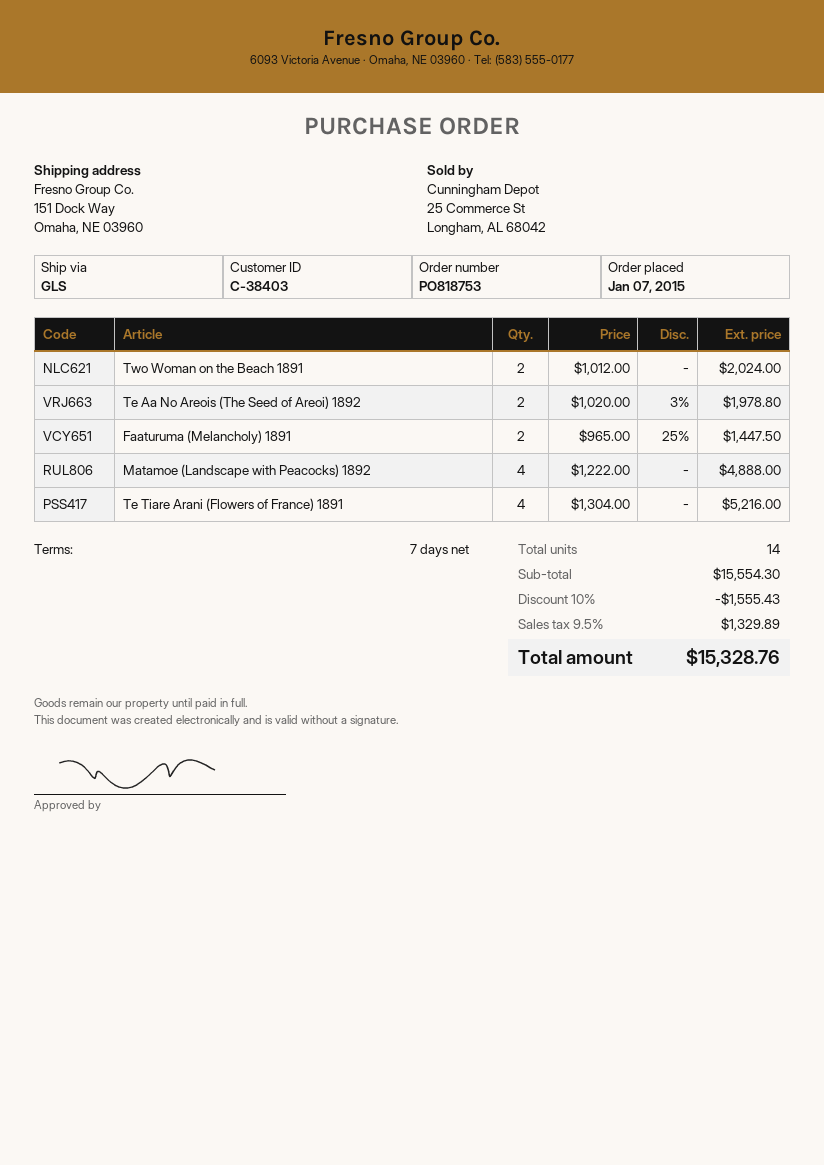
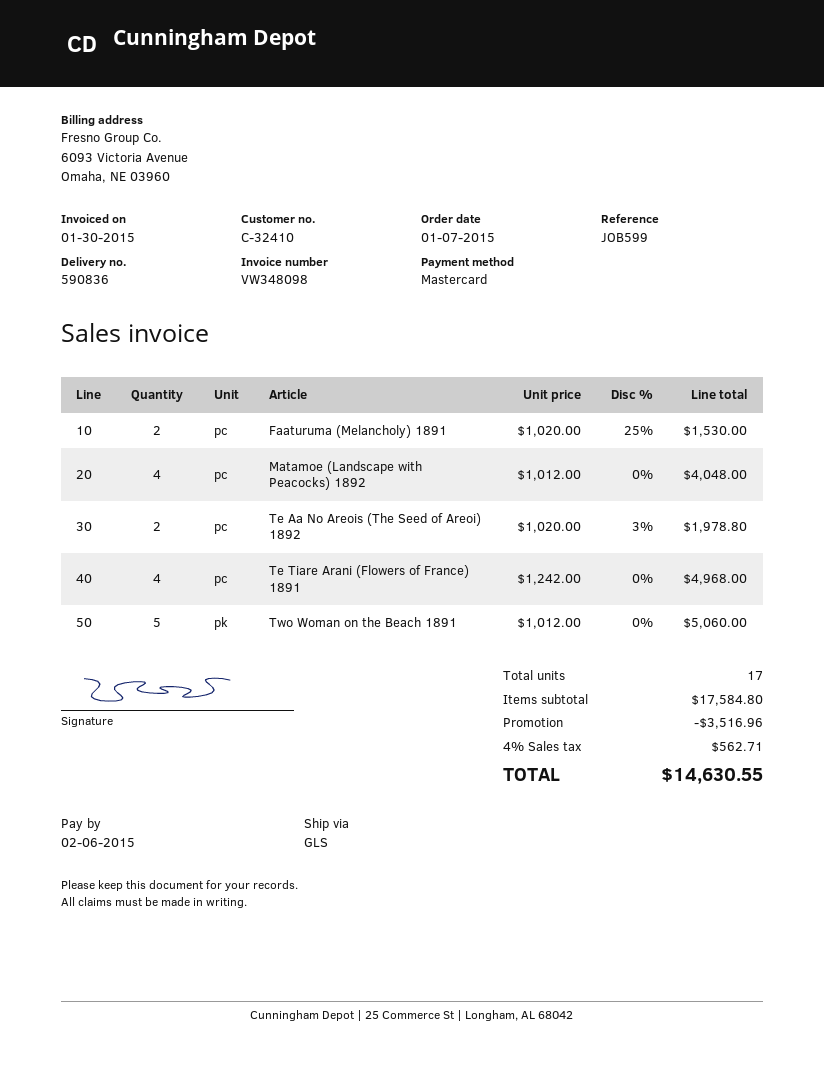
customer number: C-38403 -> C-32410
Two Woman on the Beach 1891: 2 x 1012.00 = 2024.00 -> 5 x 1012.00 = 5060.00
Faaturuma (Melancholy) 1891: 2 x 965.00 - 25% = 1447.50 -> 2 x 1020.00 - 25% = 1530.00
Matamoe (Landscape with Peacocks) 1892: 4 x 1222.00 = 4888.00 -> 4 x 1012.00 = 4048.00
Te Tiare Arani (Flowers of France) 1891: 4 x 1304.00 = 5216.00 -> 4 x 1242.00 = 4968.00
total quantity: 14 -> 17
subtotal: 15554.30 -> 17584.80
discount: 1555.43 -> 3516.96
tax: 9.5% = 1329.89 -> 4% = 562.71
total: 15328.76 -> 14630.55

